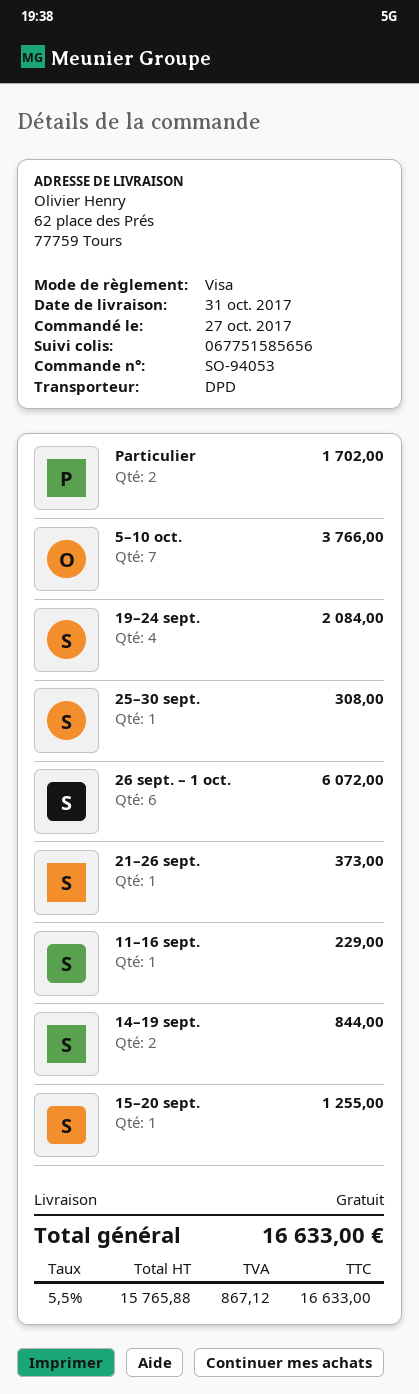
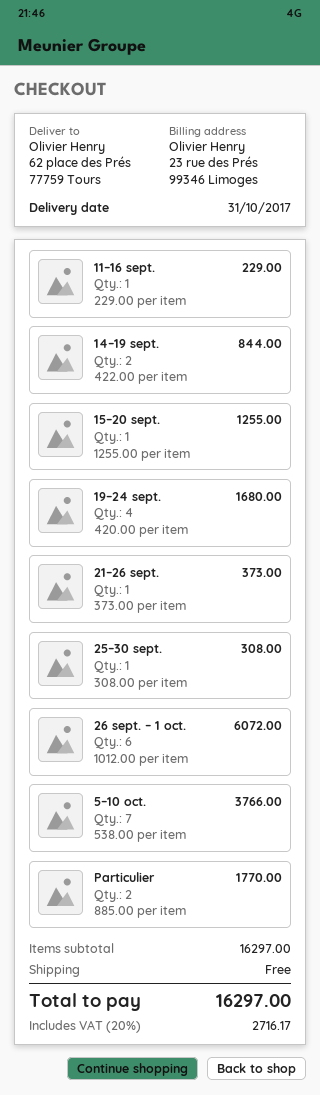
Particulier: 2 for 1702.00 -> 2 for 1770.00
19–24 sept.: 4 for 2084.00 -> 4 for 1680.00
tax: 5.5% = 867.12 -> 20% = 2716.17
total: 16633.00 -> 16297.00

